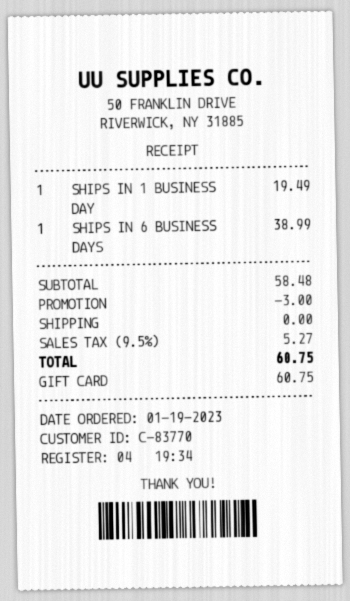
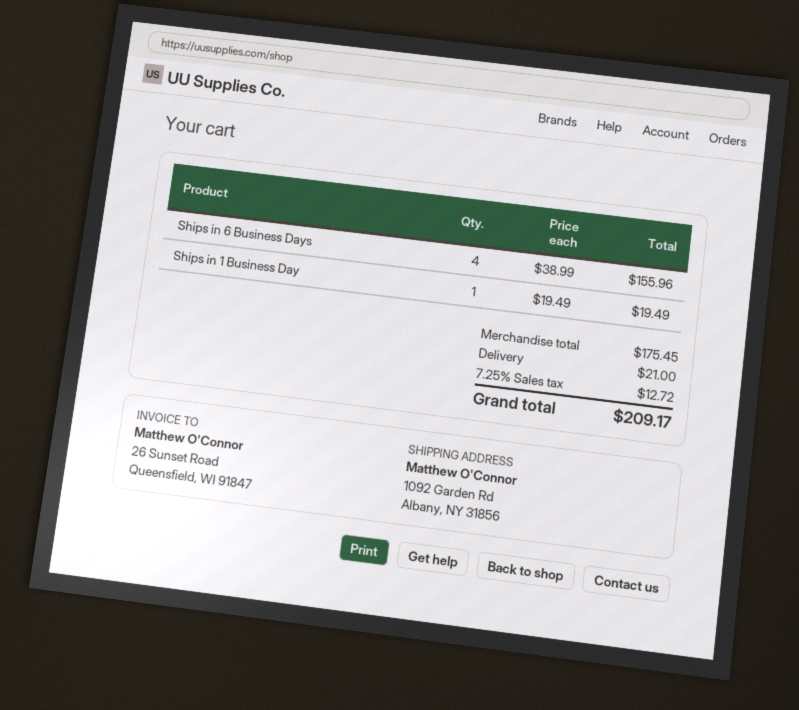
SHIPS IN 6 BUSINESS DAYS: 1 x 38.99 = 38.99 -> 4 x 38.99 = 155.96
subtotal: 58.48 -> 175.45
discount: 3.00 -> none
shipping: 0.00 -> 21.00
tax: 9.5% = 5.27 -> 7.25% = 12.72
total: 60.75 -> 209.17

